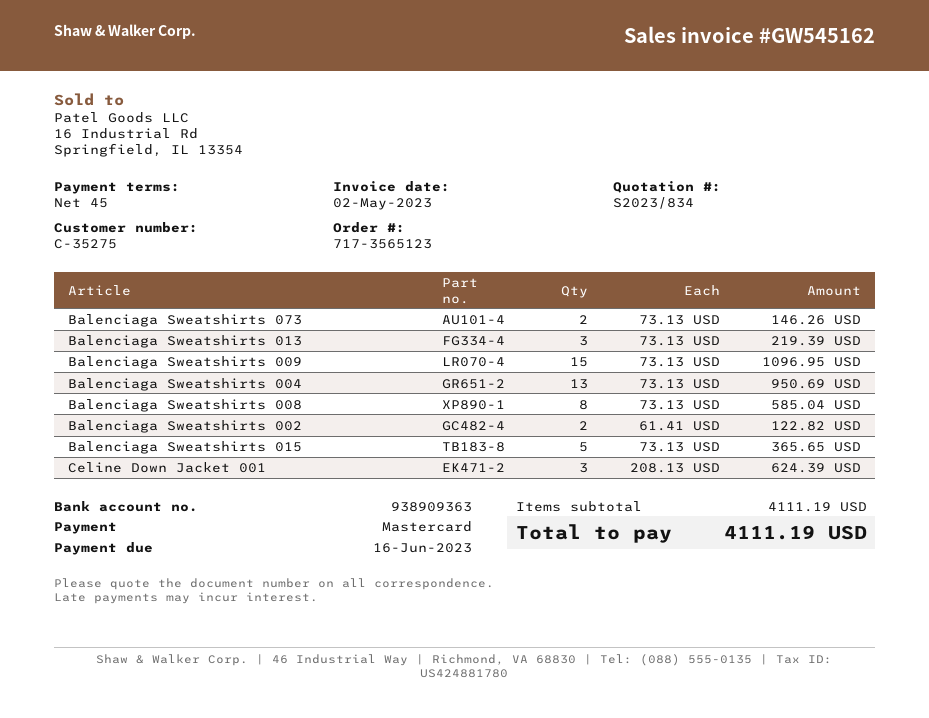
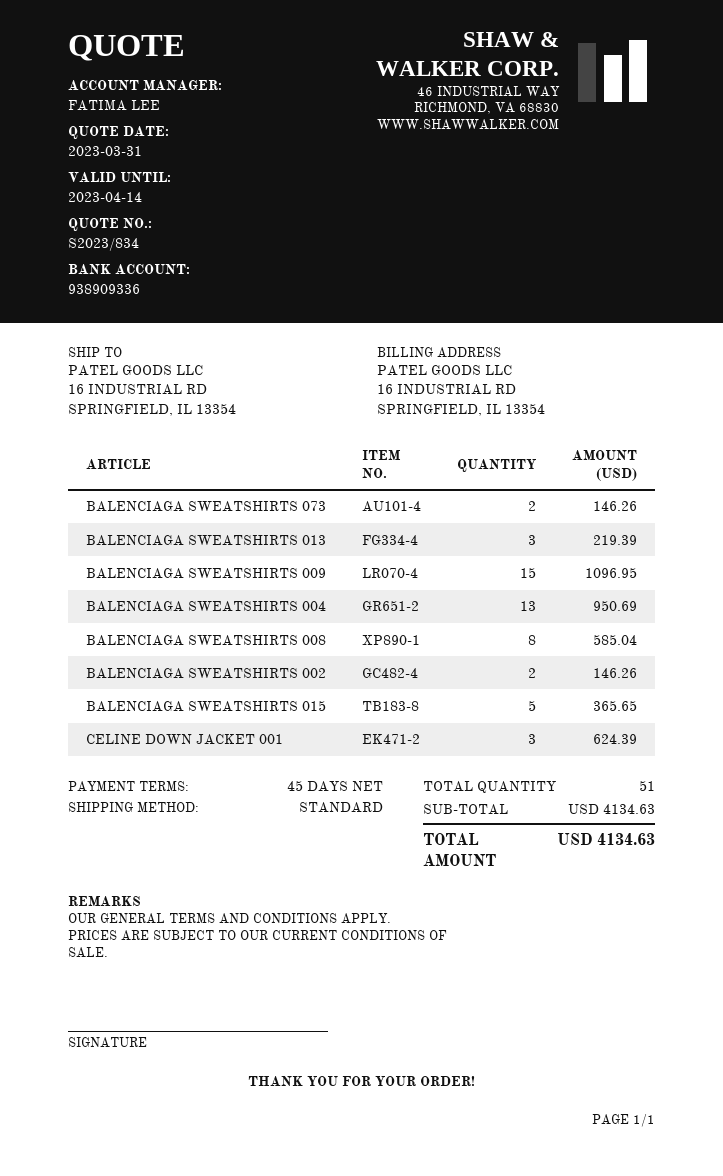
bank account: 938909363 -> 938909336
Balenciaga Sweatshirts 002: 2 for 122.82 -> 2 for 146.26
subtotal: 4111.19 -> 4134.63
total: 4111.19 -> 4134.63

